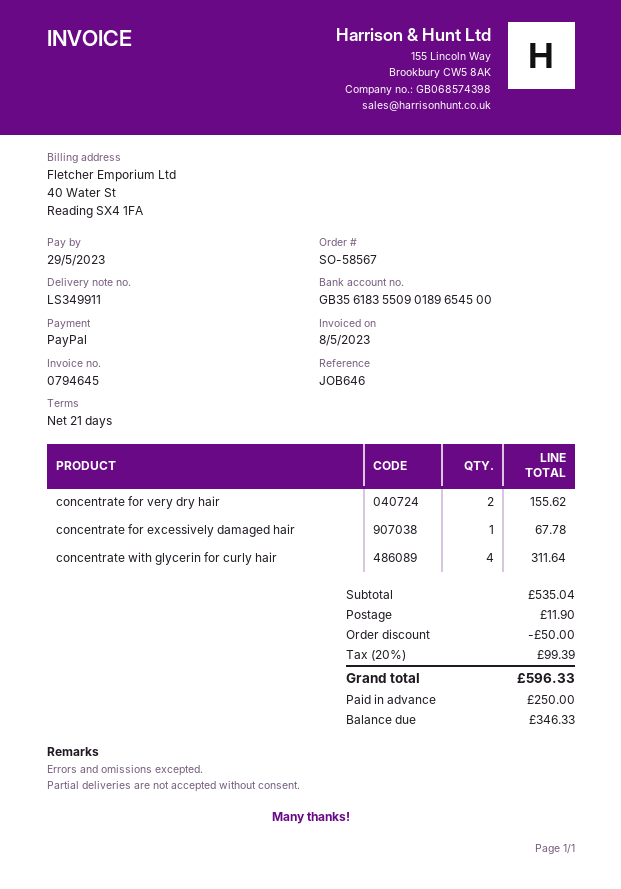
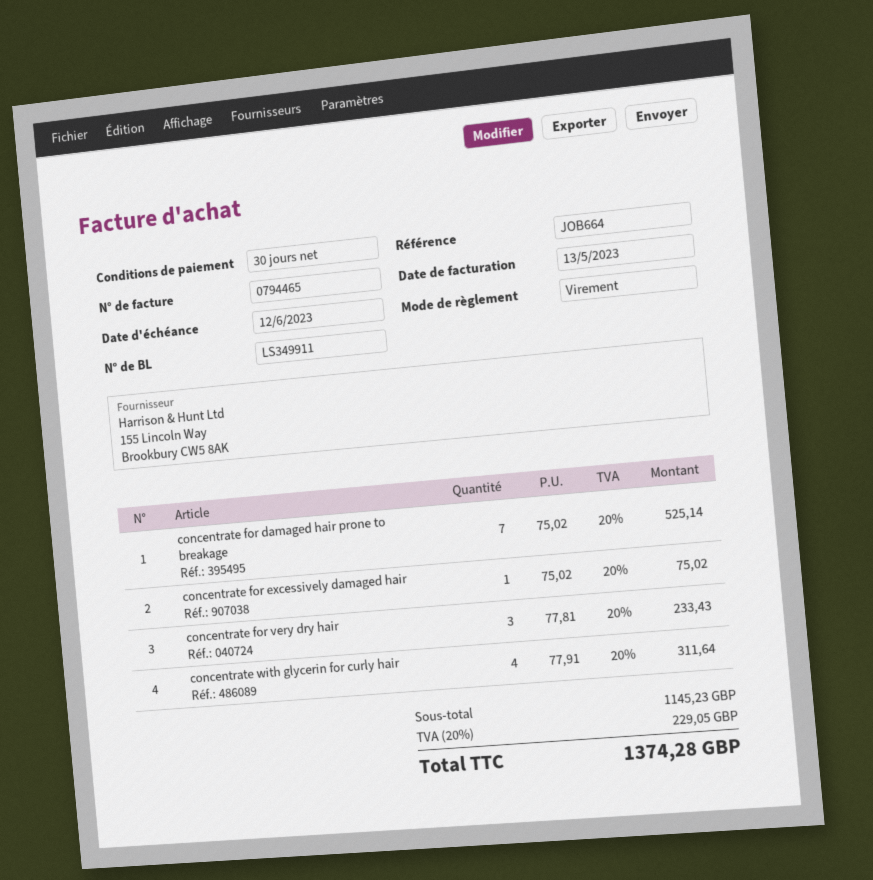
invoice number: 0794645 -> 0794465
invoice date: 2023-05-08 -> 2023-05-13
payment terms: 21 days -> 30 days
due date: 2023-05-29 -> 2023-06-12
reference: JOB646 -> JOB664
payment method: PayPal -> bank transfer
concentrate for very dry hair: 2 for 155.62 -> 3 for 233.43
concentrate for excessively damaged hair: 1 for 67.78 -> 1 for 75.02
concentrate for damaged hair prone to breakage: none -> 7 for 525.14
subtotal: 535.04 -> 1145.23
discount: 50.00 -> none
shipping: 11.90 -> none
tax: 20% = 99.39 -> 20% = 229.05
total: 596.33 -> 1374.28

